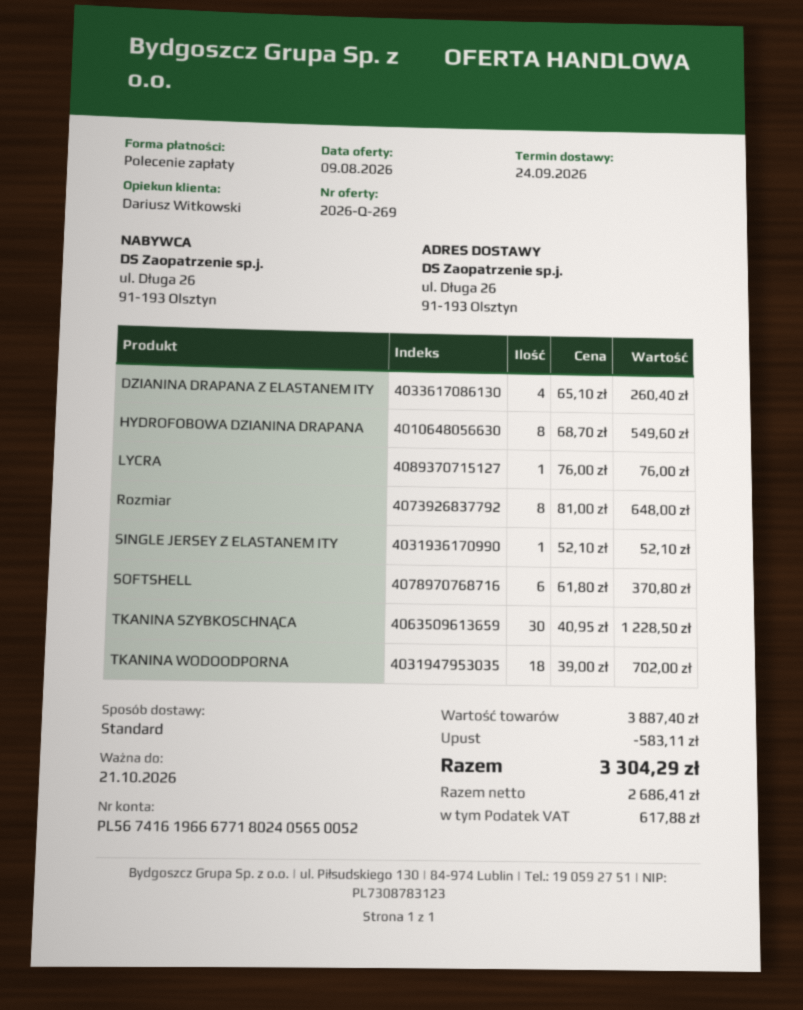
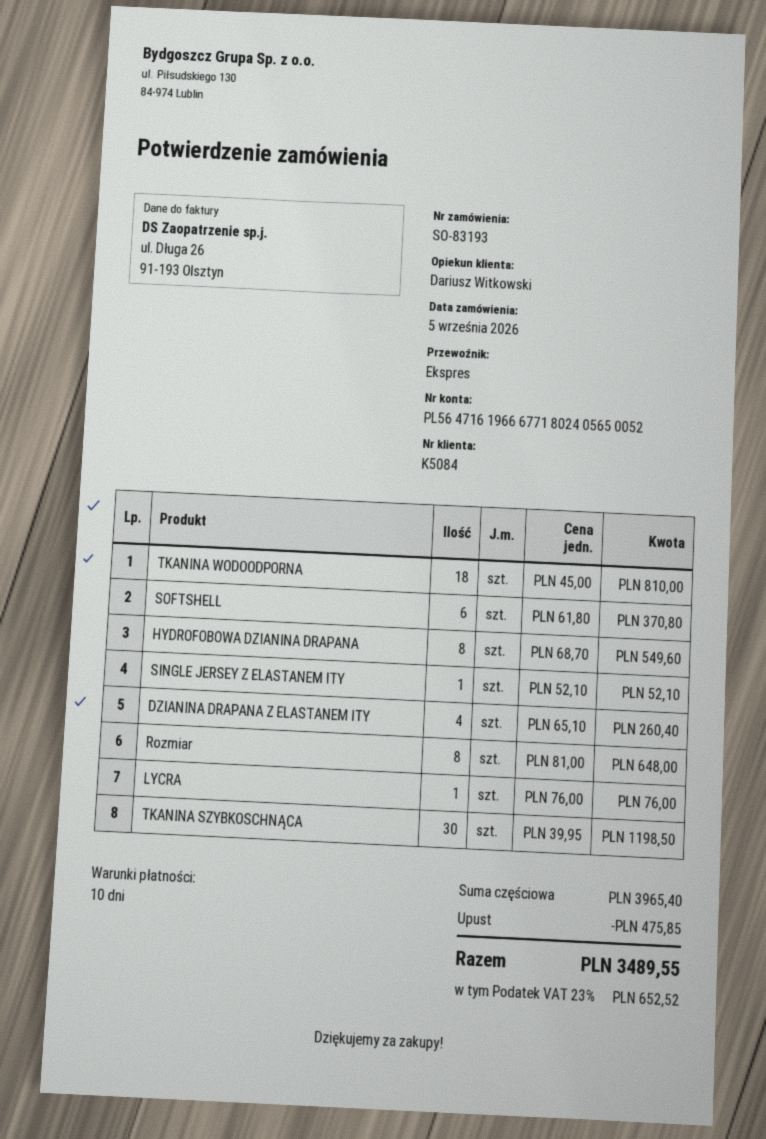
bank account: PL56741619666771802405650052 -> PL56471619666771802405650052
shipping method: standard -> express
TKANINA SZYBKOSCHNĄCA: 30 x 40.95 = 1228.50 -> 30 x 39.95 = 1198.50
TKANINA WODOODPORNA: 18 x 39.00 = 702.00 -> 18 x 45.00 = 810.00
subtotal: 3887.40 -> 3965.40
discount: 583.11 -> 475.85
tax: 617.88 -> 652.52
total: 3304.29 -> 3489.55

